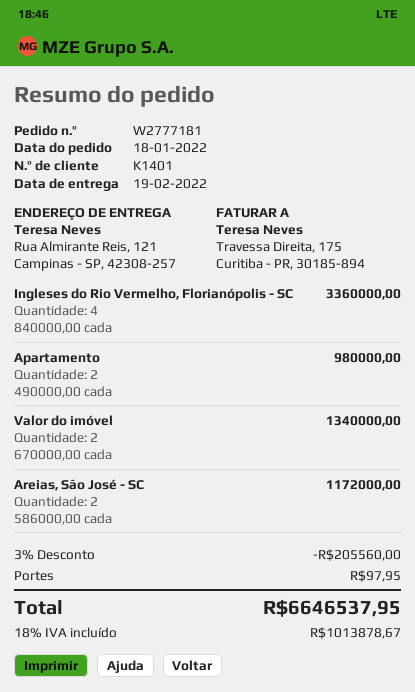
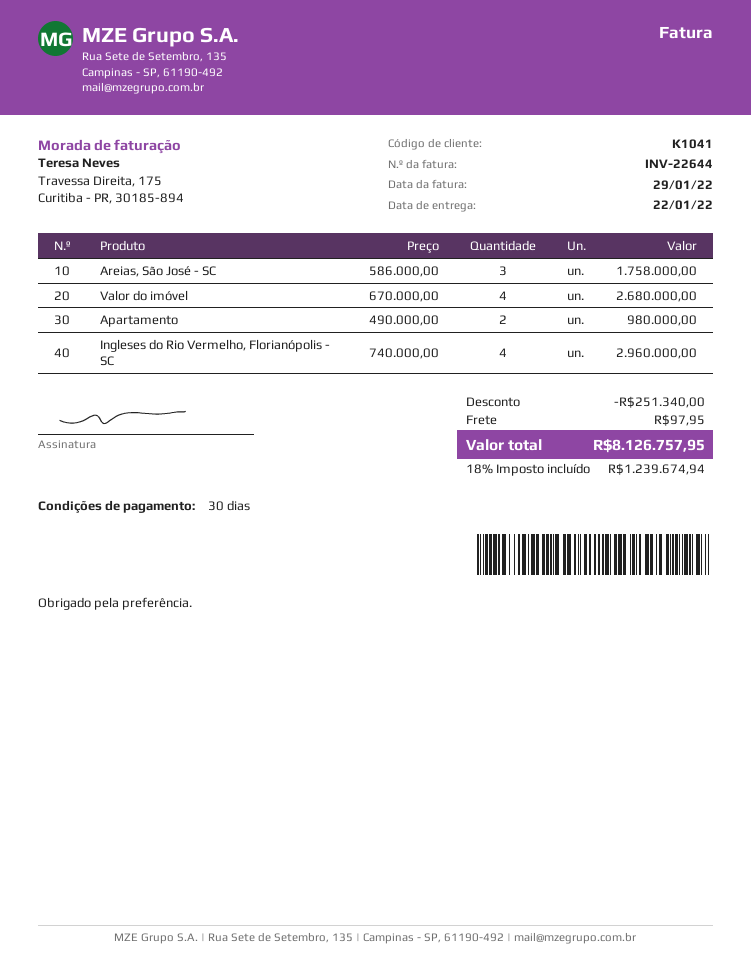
delivery date: 2022-02-19 -> 2022-01-22
customer number: K1401 -> K1041
Ingleses do Rio Vermelho, Florianópolis - SC: 4 x 840000.00 = 3360000.00 -> 4 x 740000.00 = 2960000.00
Valor do imóvel: 2 x 670000.00 = 1340000.00 -> 4 x 670000.00 = 2680000.00
Areias, São José - SC: 2 x 586000.00 = 1172000.00 -> 3 x 586000.00 = 1758000.00
discount: 205560.00 -> 251340.00
tax: 18% = 1013878.67 -> 18% = 1239674.94
total: 6646537.95 -> 8126757.95

